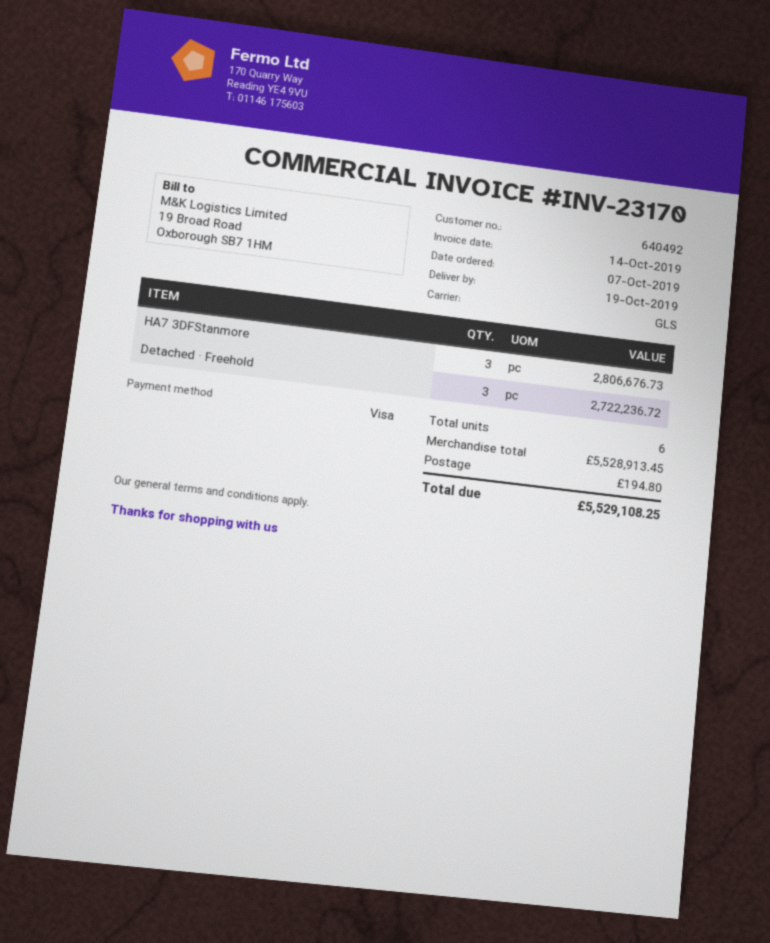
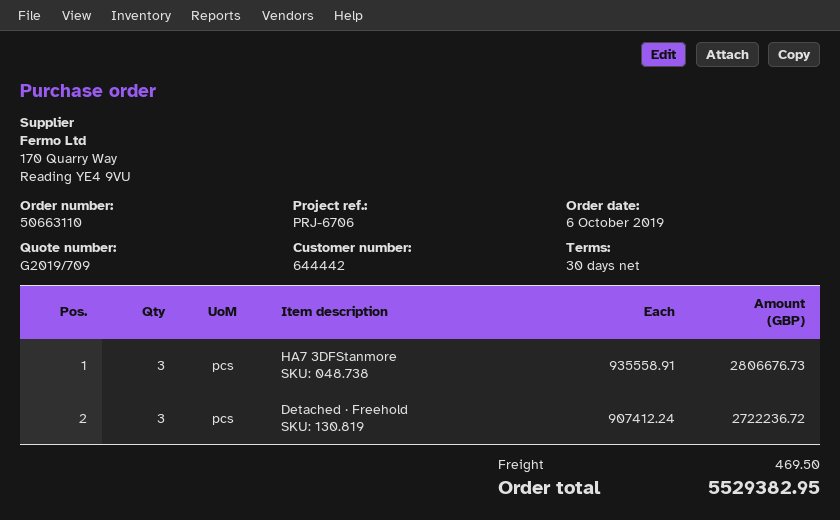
order date: 2019-10-07 -> 2019-10-06
customer number: 640492 -> 644442
shipping: 194.80 -> 469.50
total: 5529108.25 -> 5529382.95

